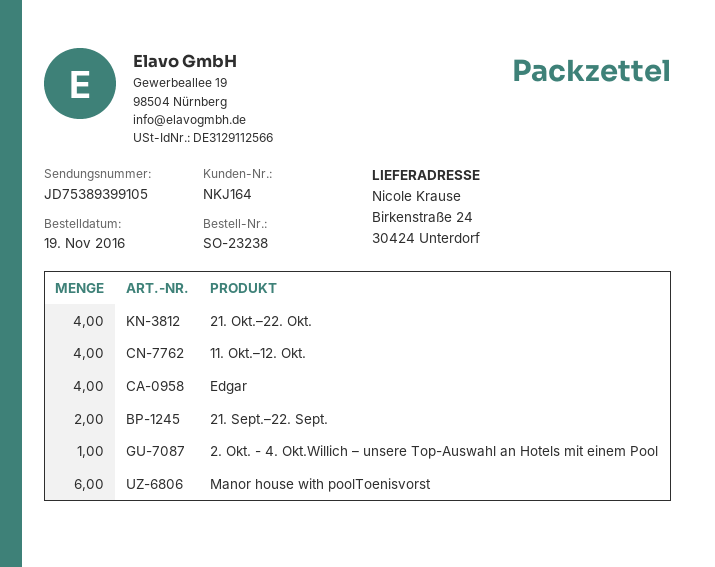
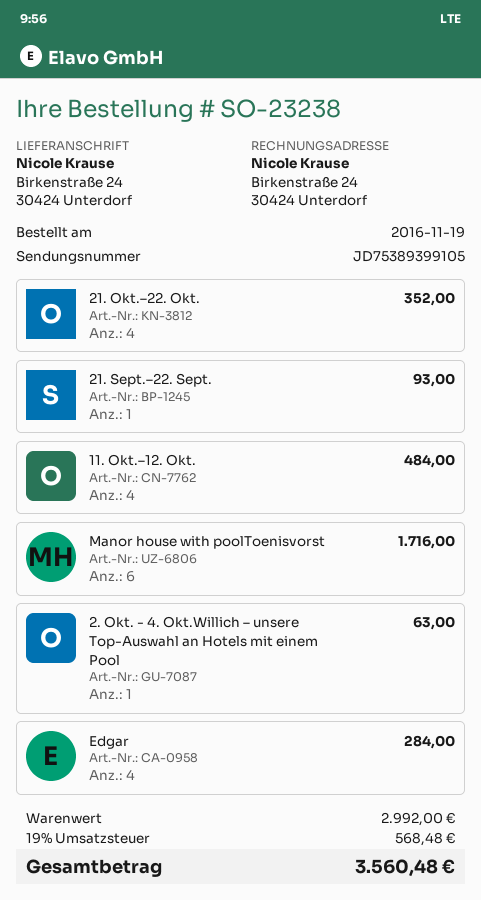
21. Sept.–22. Sept.: 2 -> 1

